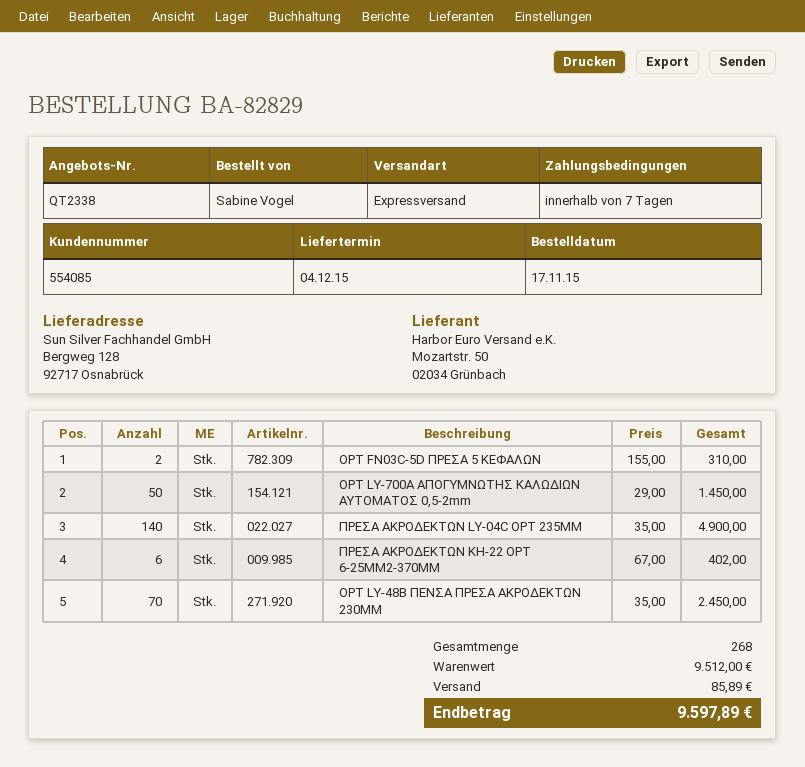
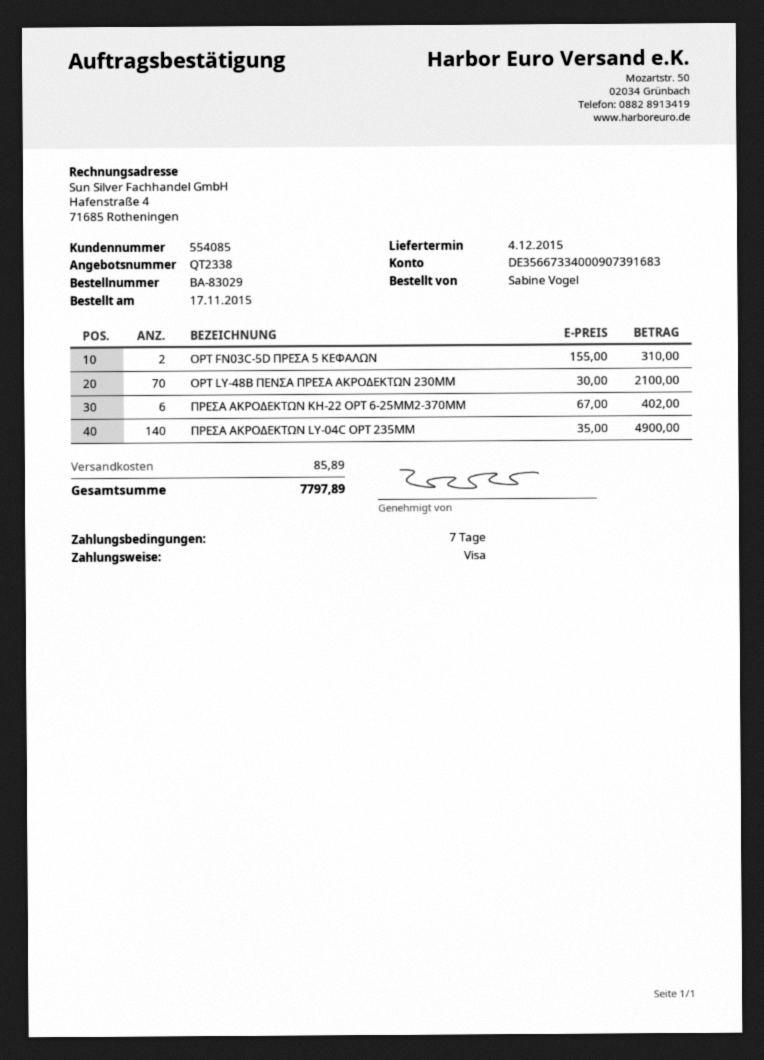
order number: BA-82829 -> BA-83029
OPT LY-700A ΑΠΟΓΥΜΝΩΤΗΣ ΚΑΛΩΔΙΩΝ AYTOMATOΣ 0,5-2mm: 50 x 29.00 = 1450.00 -> none
OPT LY-48B ΠΕΝΣΑ ΠΡΕΣΑ ΑΚΡΟΔΕΚΤΩΝ 230MM: 70 x 35.00 = 2450.00 -> 70 x 30.00 = 2100.00
total: 9597.89 -> 7797.89

